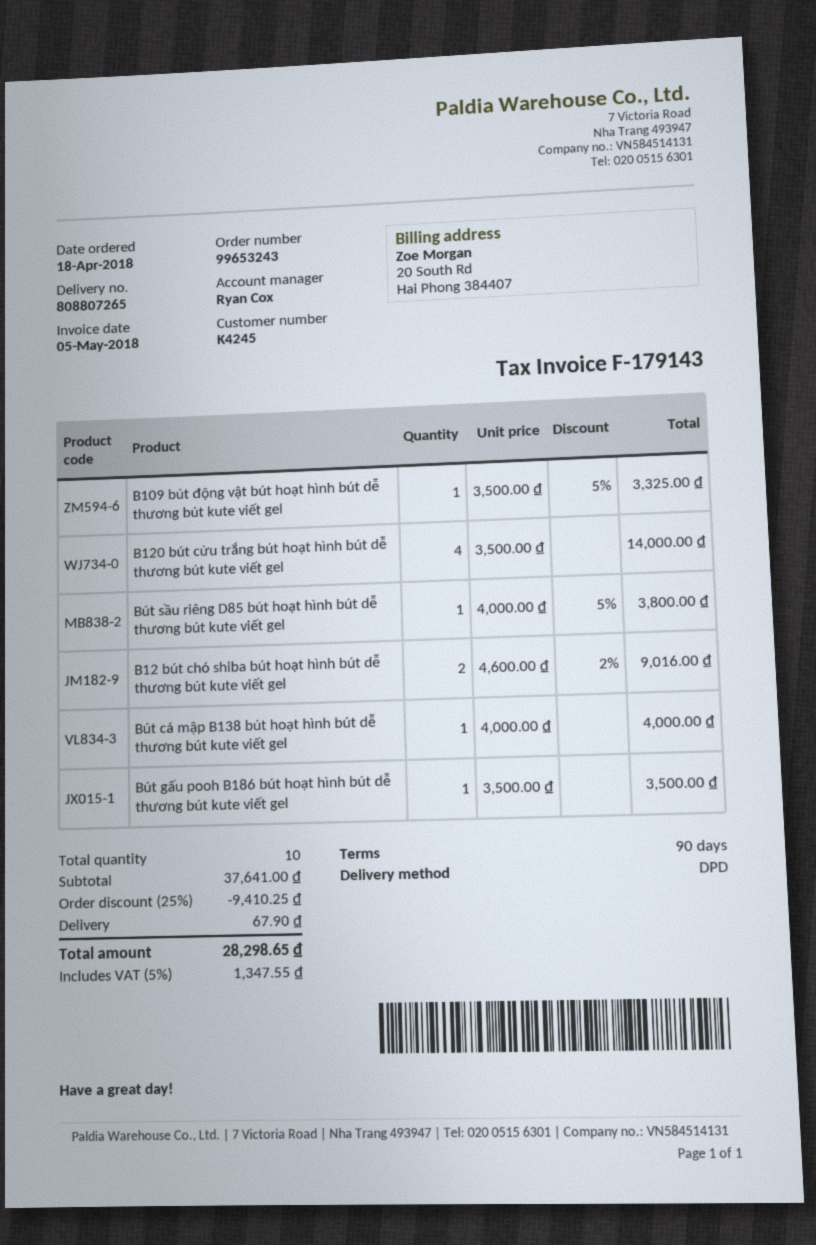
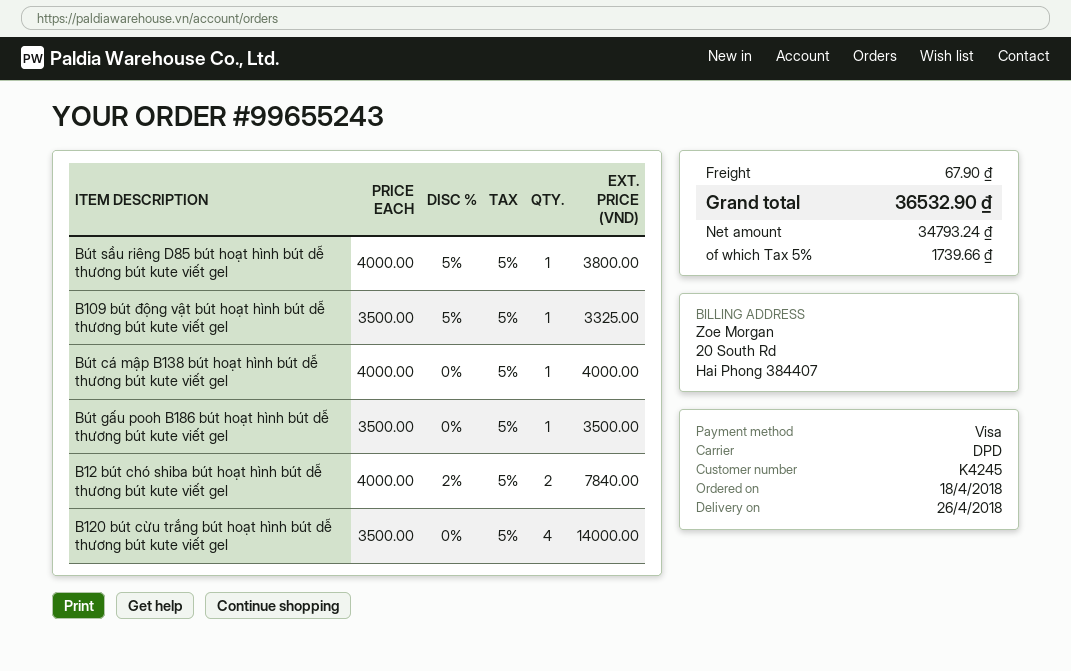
order number: 99653243 -> 99655243
B12 bút chó shiba bút hoạt hình bút dễ thương bút kute viết gel: 2 x 4600.00 - 2% = 9016.00 -> 2 x 4000.00 - 2% = 7840.00
discount: 25% = 9410.25 -> none
tax: 5% = 1347.55 -> 5% = 1739.66
total: 28298.65 -> 36532.90

